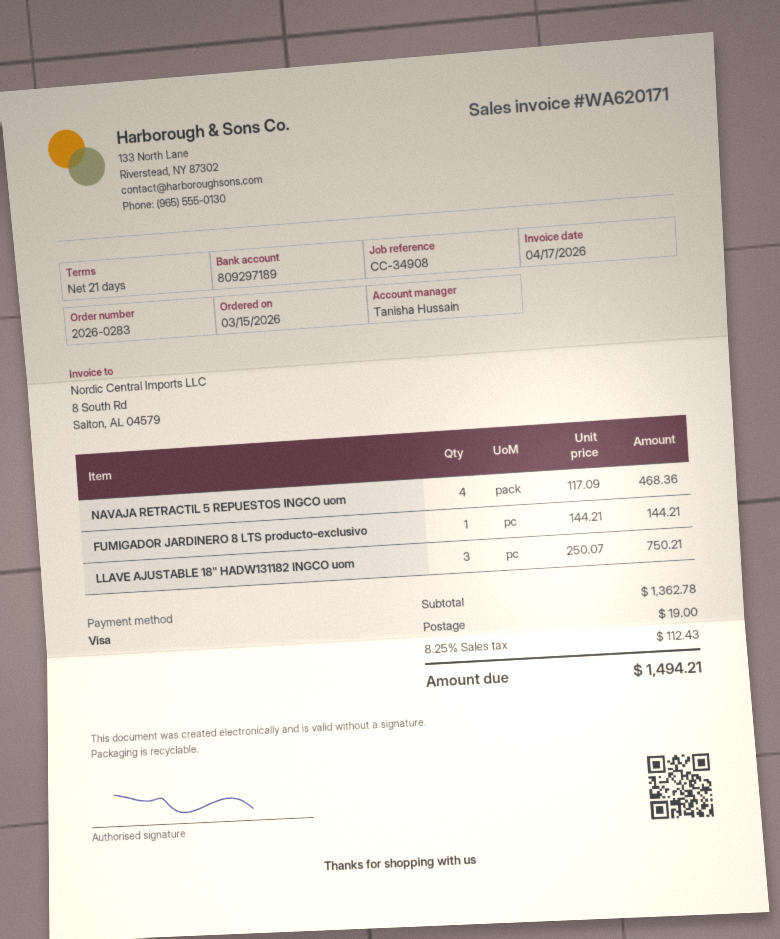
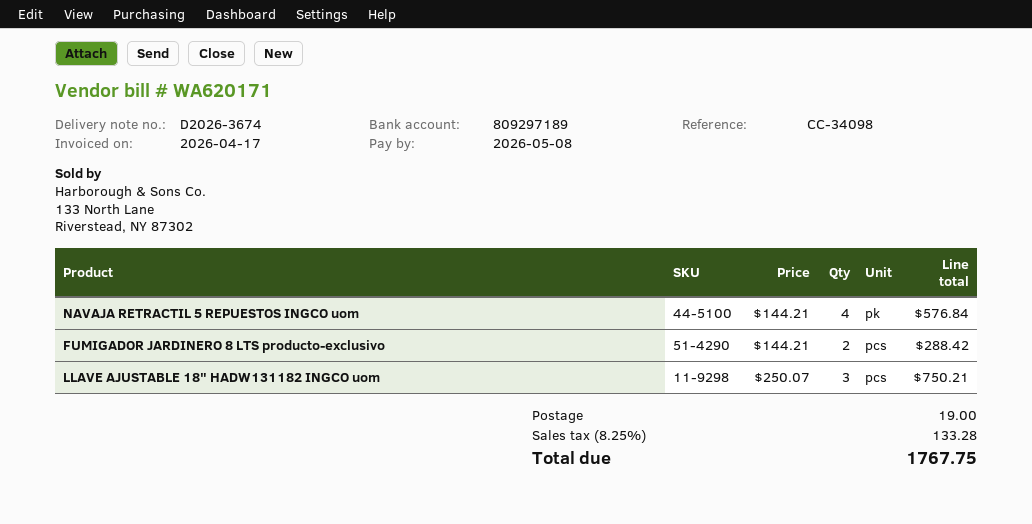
reference: CC-34908 -> CC-34098
NAVAJA RETRACTIL 5 REPUESTOS INGCO uom: 4 x 117.09 = 468.36 -> 4 x 144.21 = 576.84
FUMIGADOR JARDINERO 8 LTS producto-exclusivo: 1 x 144.21 = 144.21 -> 2 x 144.21 = 288.42
tax: 8.25% = 112.43 -> 8.25% = 133.28
total: 1494.21 -> 1767.75

